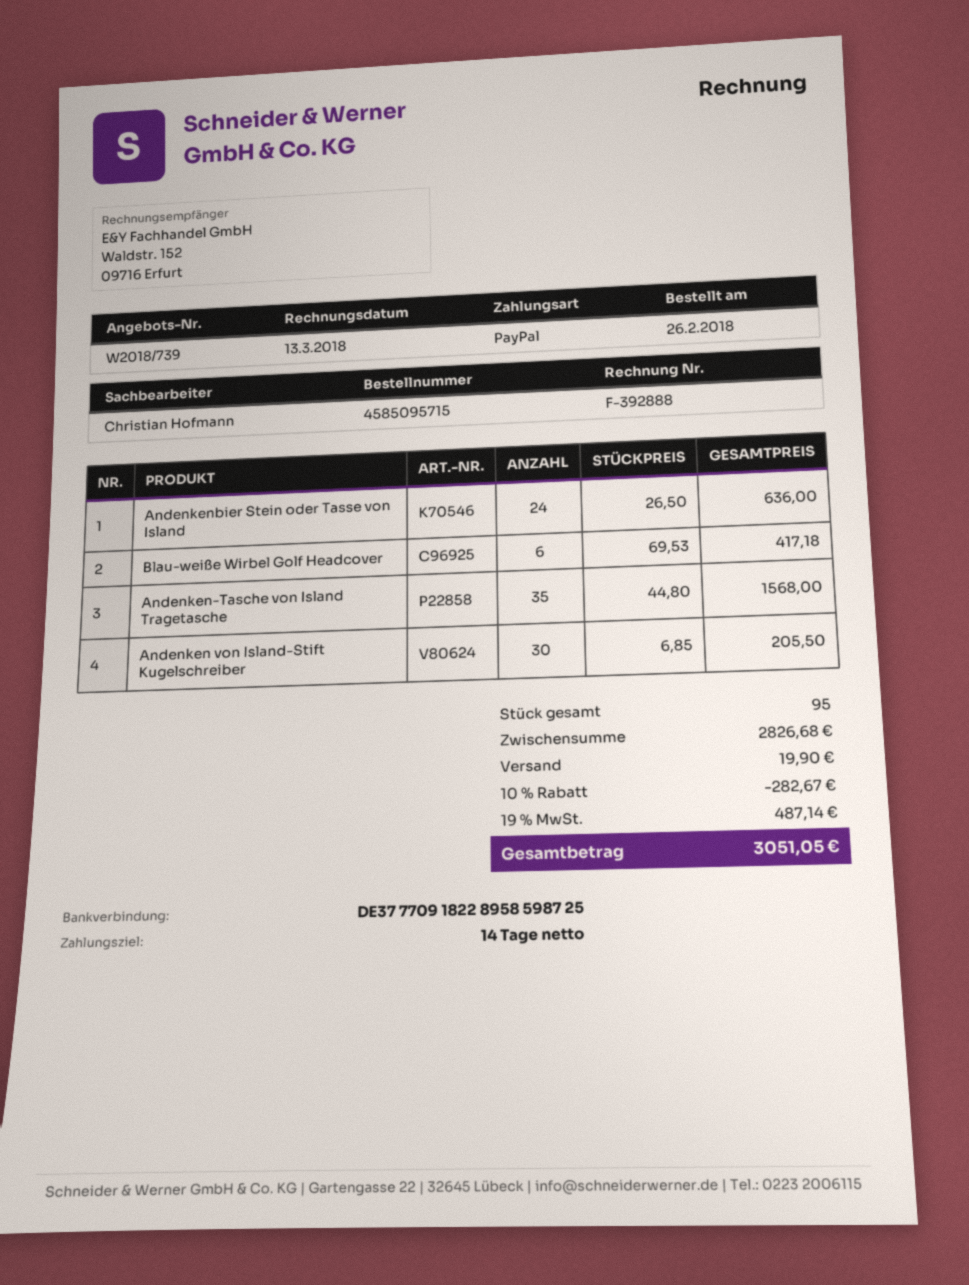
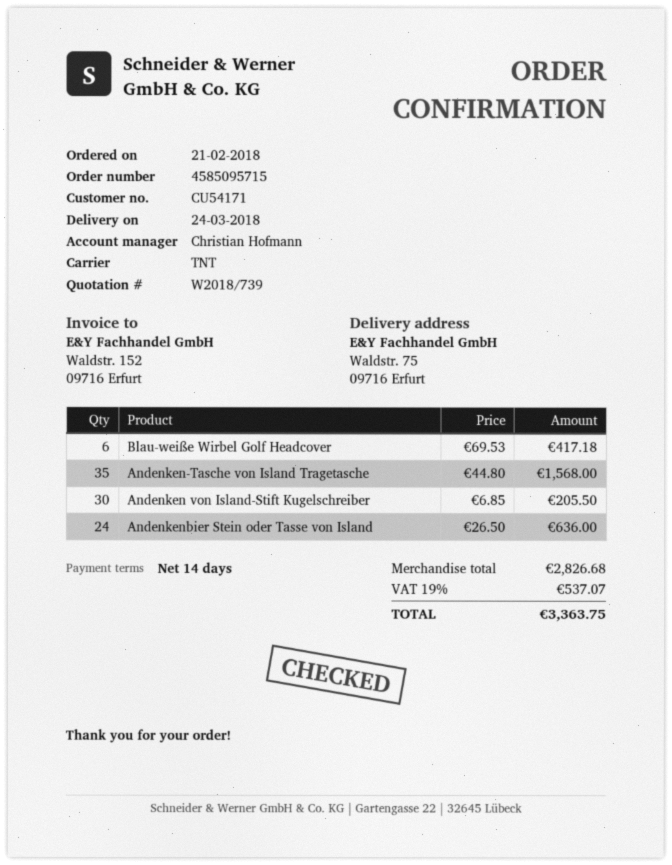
order date: 2018-02-26 -> 2018-02-21
discount: 10% = 282.67 -> none
shipping: 19.90 -> none
tax: 19% = 487.14 -> 19% = 537.07
total: 3051.05 -> 3363.75

